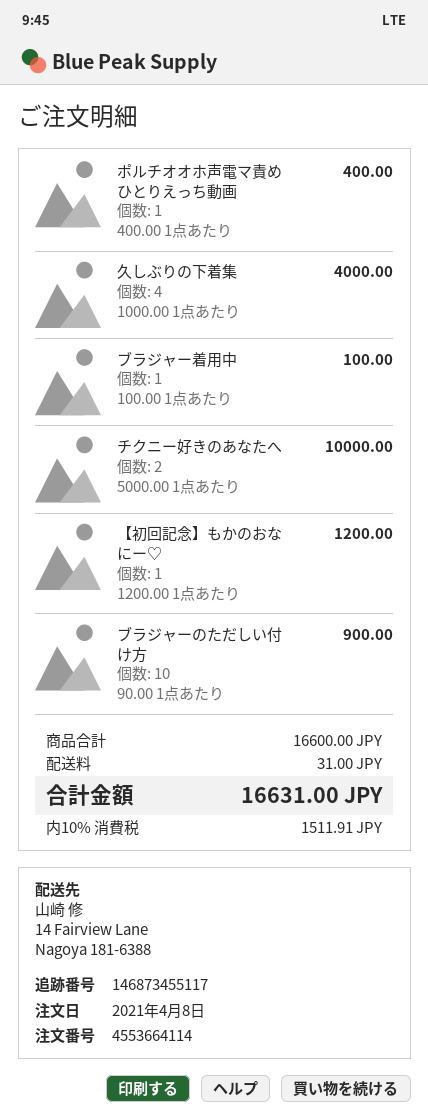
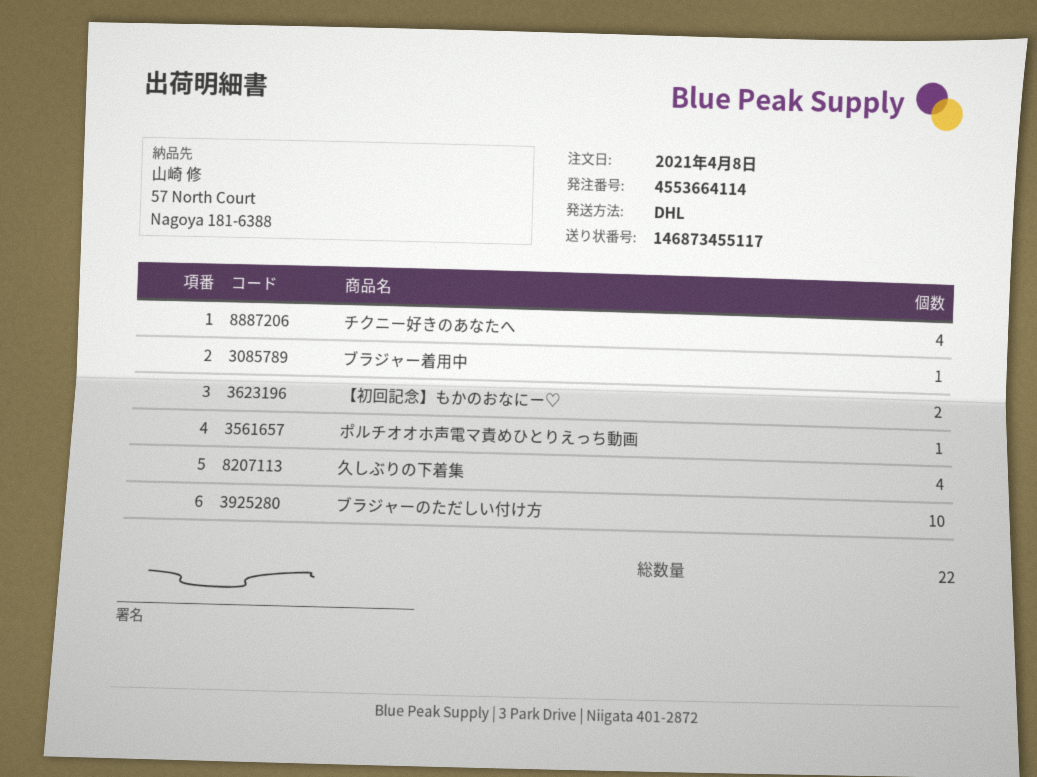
ship to: 14 Fairview Lane, Nagoya 181-6388 -> 57 North Court, Nagoya 181-6388
チクニー好きのあなたへ: 2 -> 4
【初回記念】もかのおなにー♡: 1 -> 2

